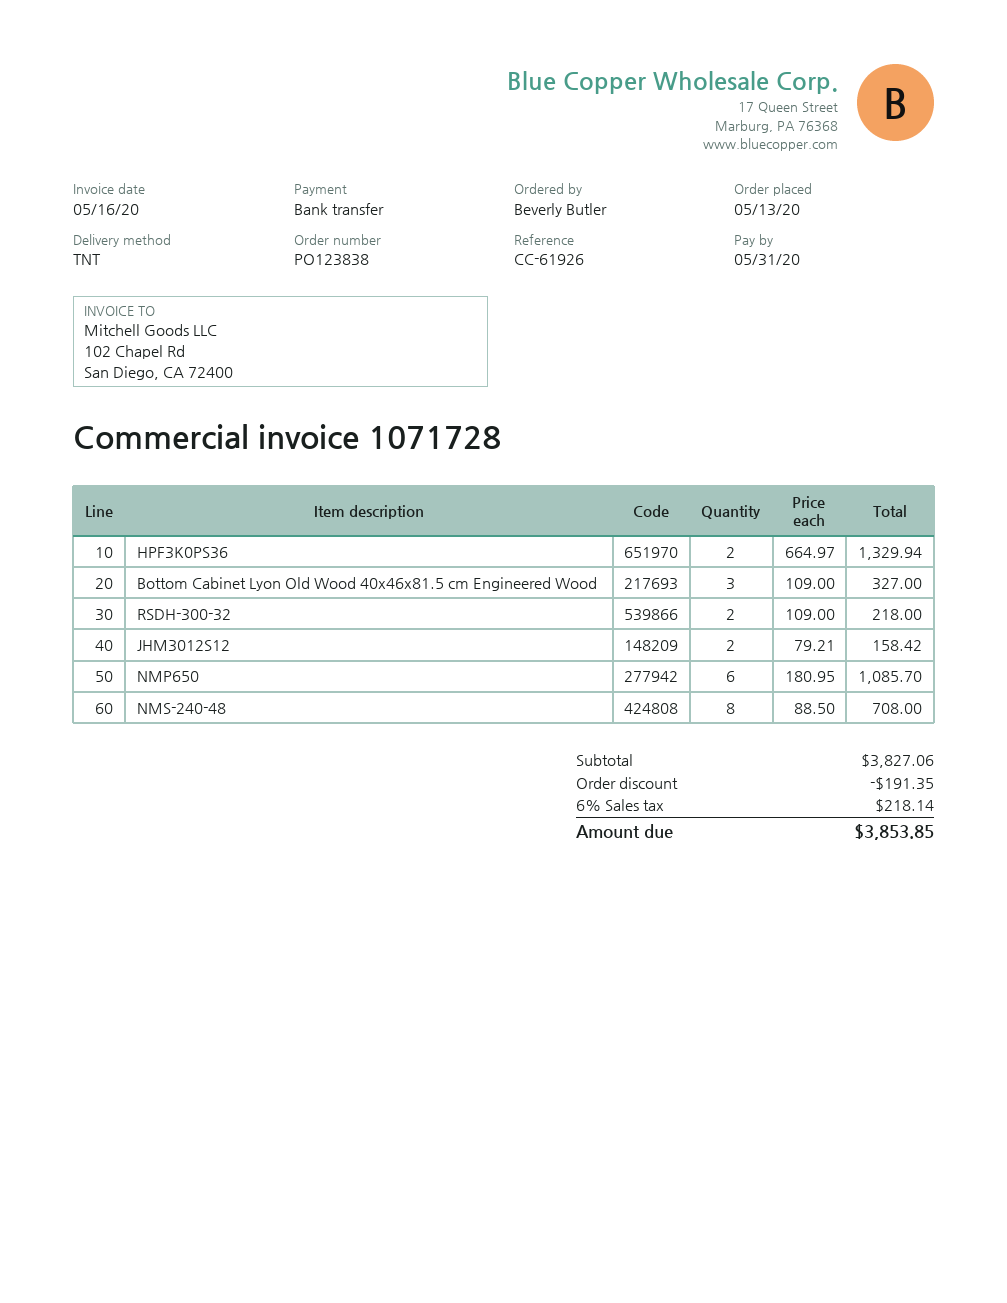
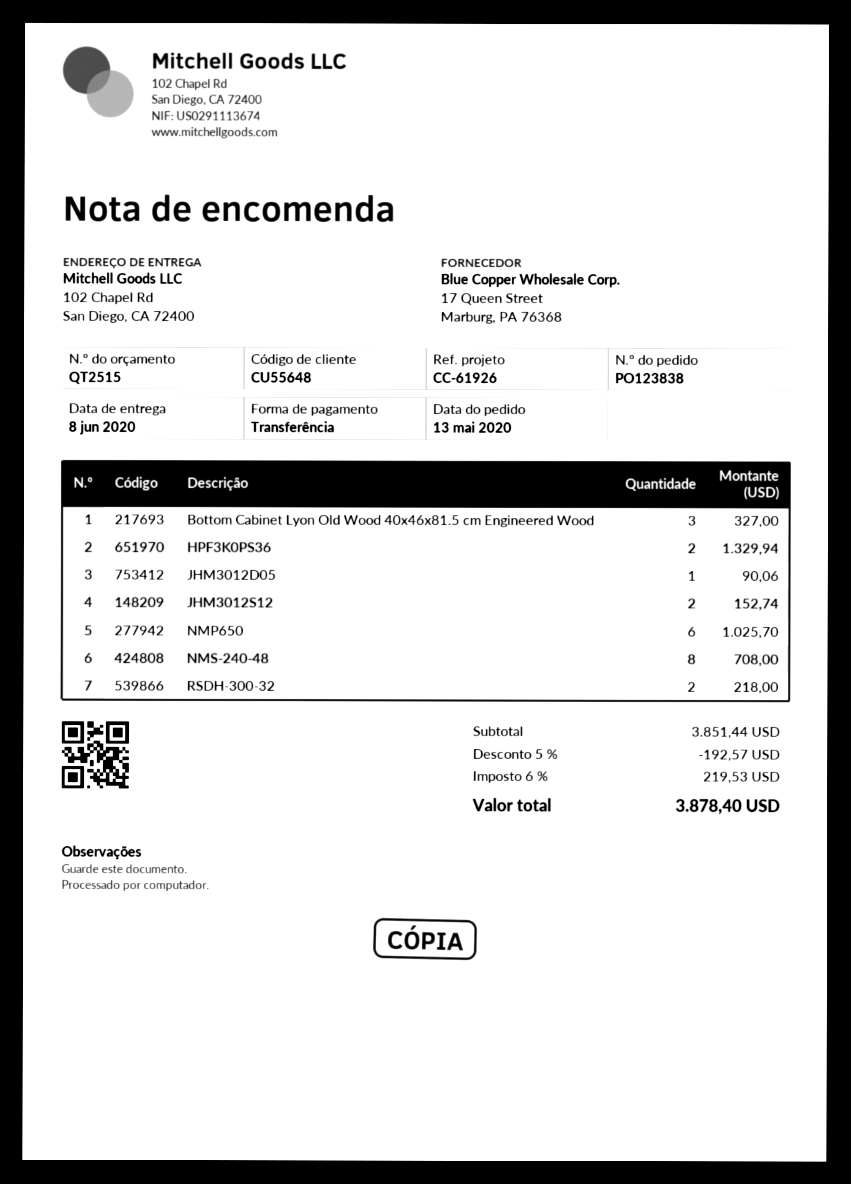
JHM3012S12: 2 for 158.42 -> 2 for 152.74
NMP650: 6 for 1085.70 -> 6 for 1025.70
JHM3012D05: none -> 1 for 90.06
subtotal: 3827.06 -> 3851.44
discount: 191.35 -> 192.57
tax: 6% = 218.14 -> 6% = 219.53
total: 3853.85 -> 3878.40

